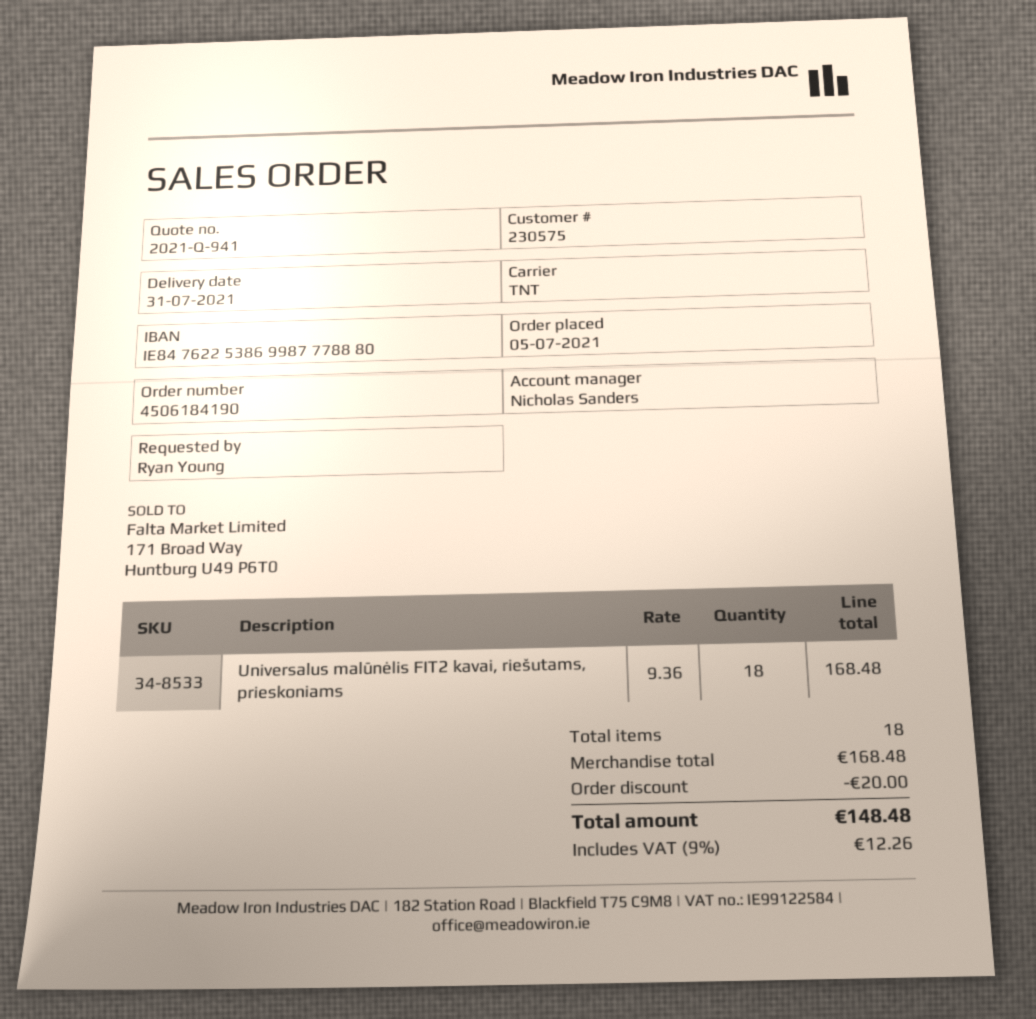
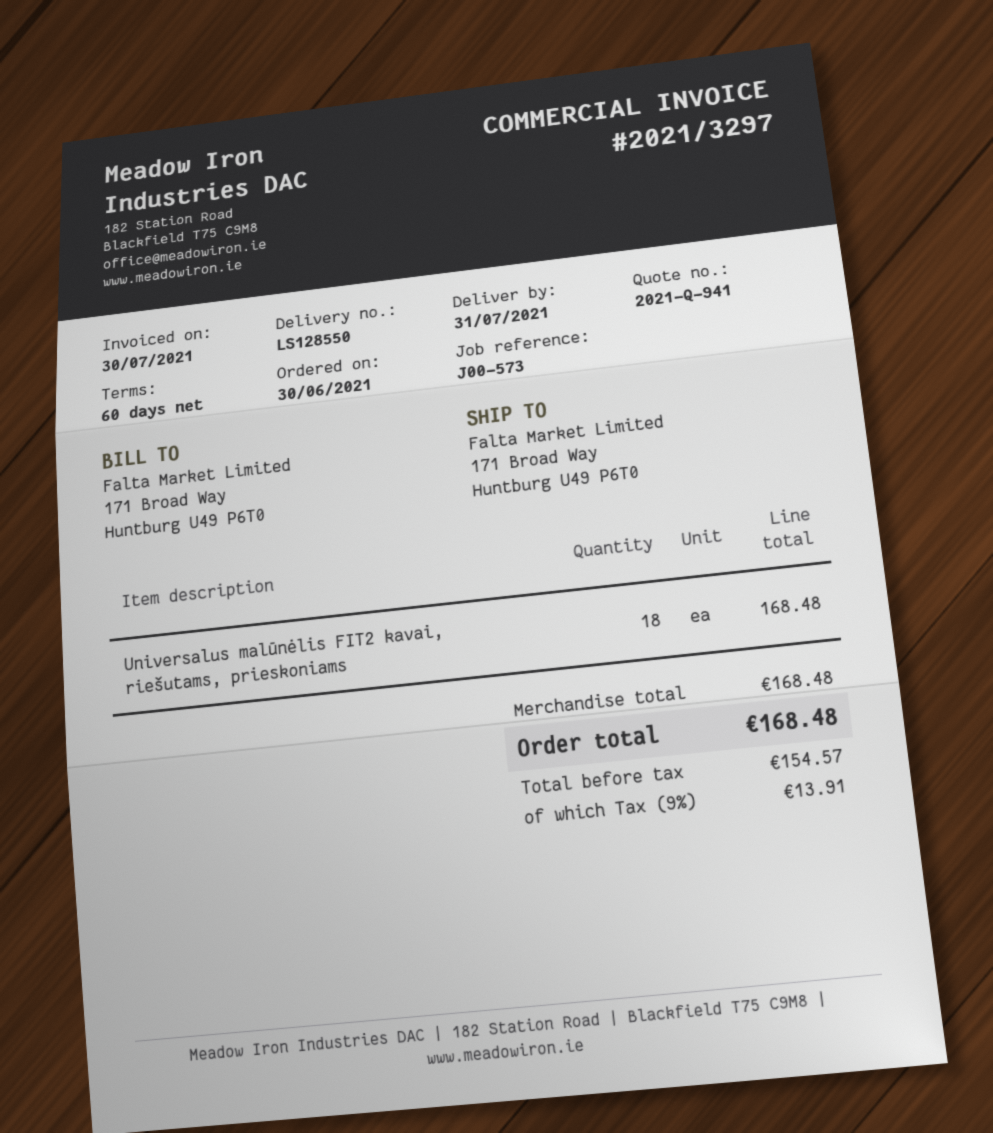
order date: 2021-07-05 -> 2021-06-30
discount: 20.00 -> none
tax: 9% = 12.26 -> 9% = 13.91
total: 148.48 -> 168.48

